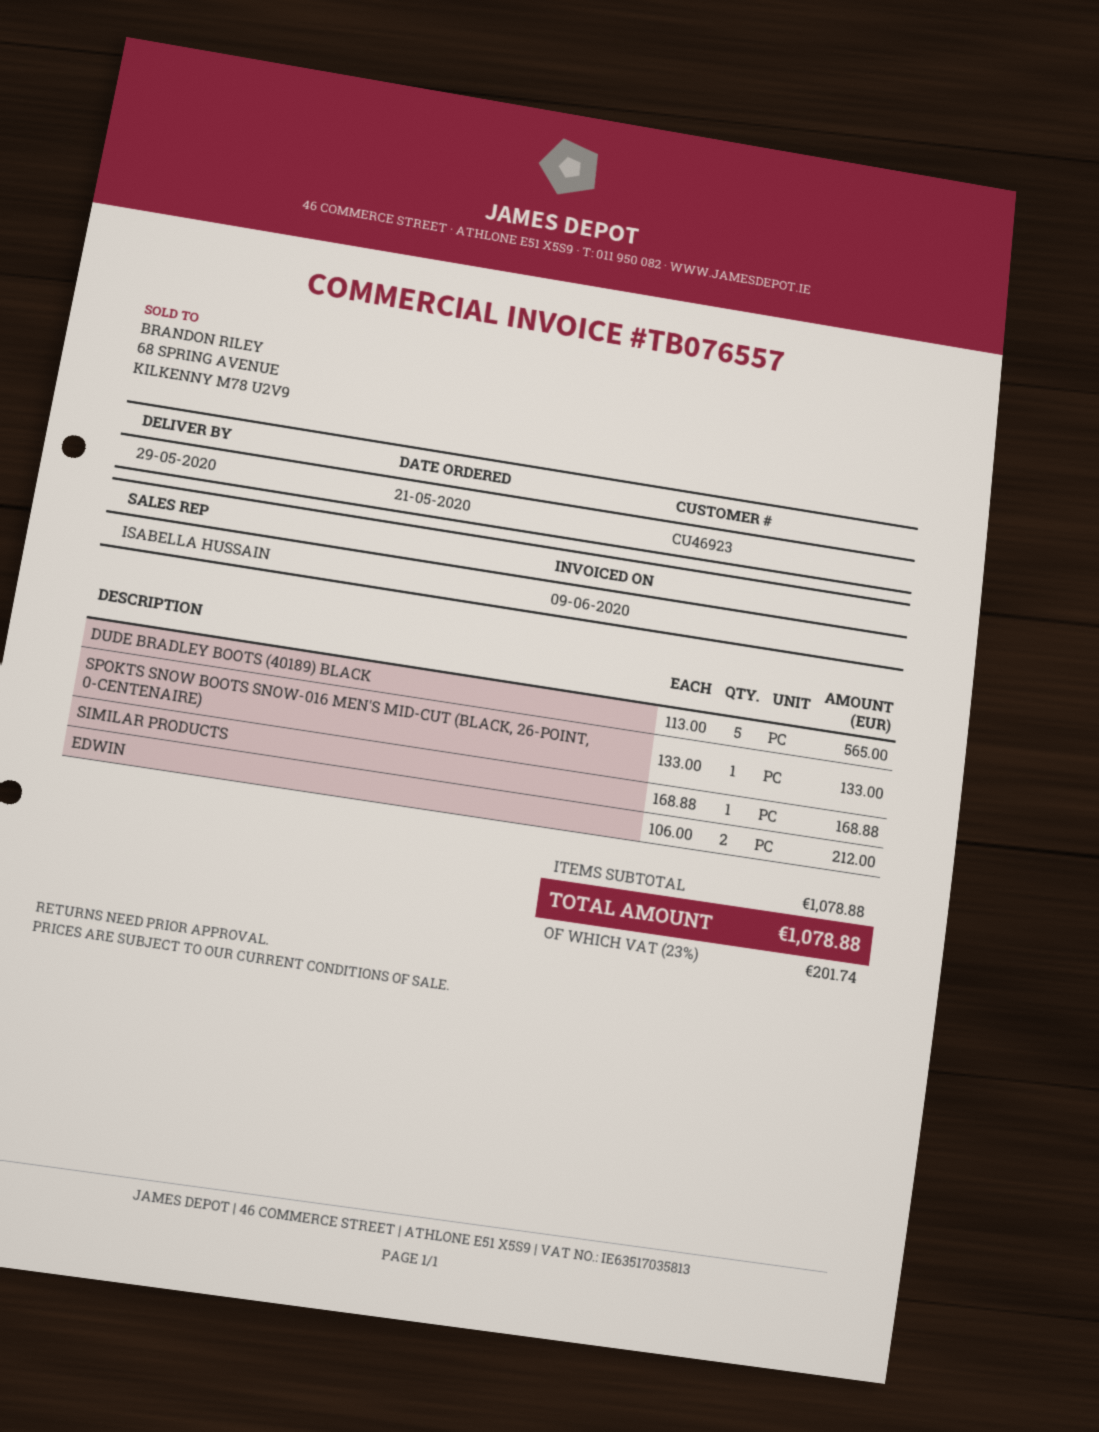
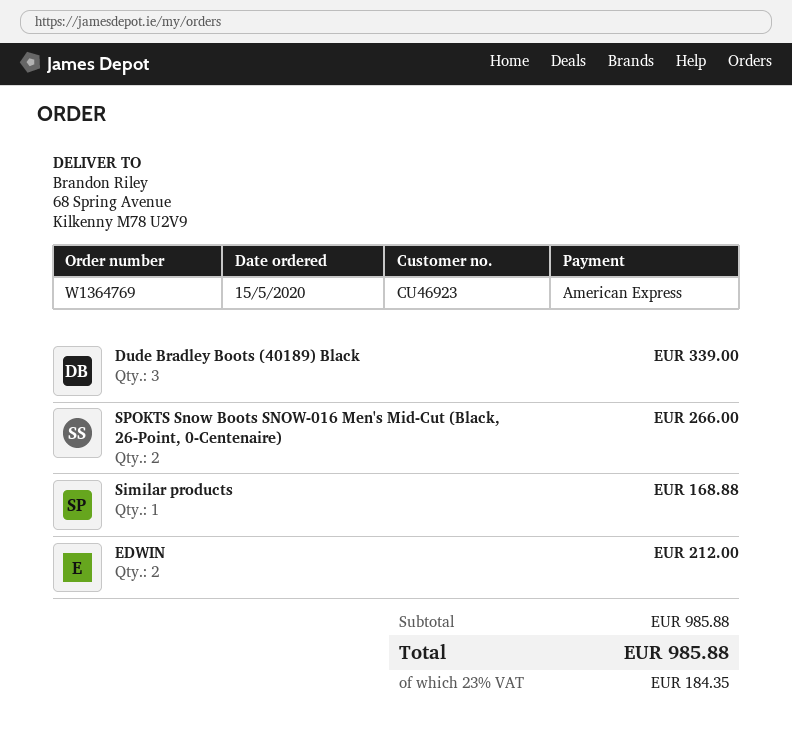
order date: 2020-05-21 -> 2020-05-15
DUDE BRADLEY BOOTS (40189) BLACK: 5 for 565.00 -> 3 for 339.00
SPOKTS SNOW BOOTS SNOW-016 MEN'S MID-CUT (BLACK, 26-POINT, 0-CENTENAIRE): 1 for 133.00 -> 2 for 266.00
subtotal: 1078.88 -> 985.88
tax: 23% = 201.74 -> 23% = 184.35
total: 1078.88 -> 985.88

